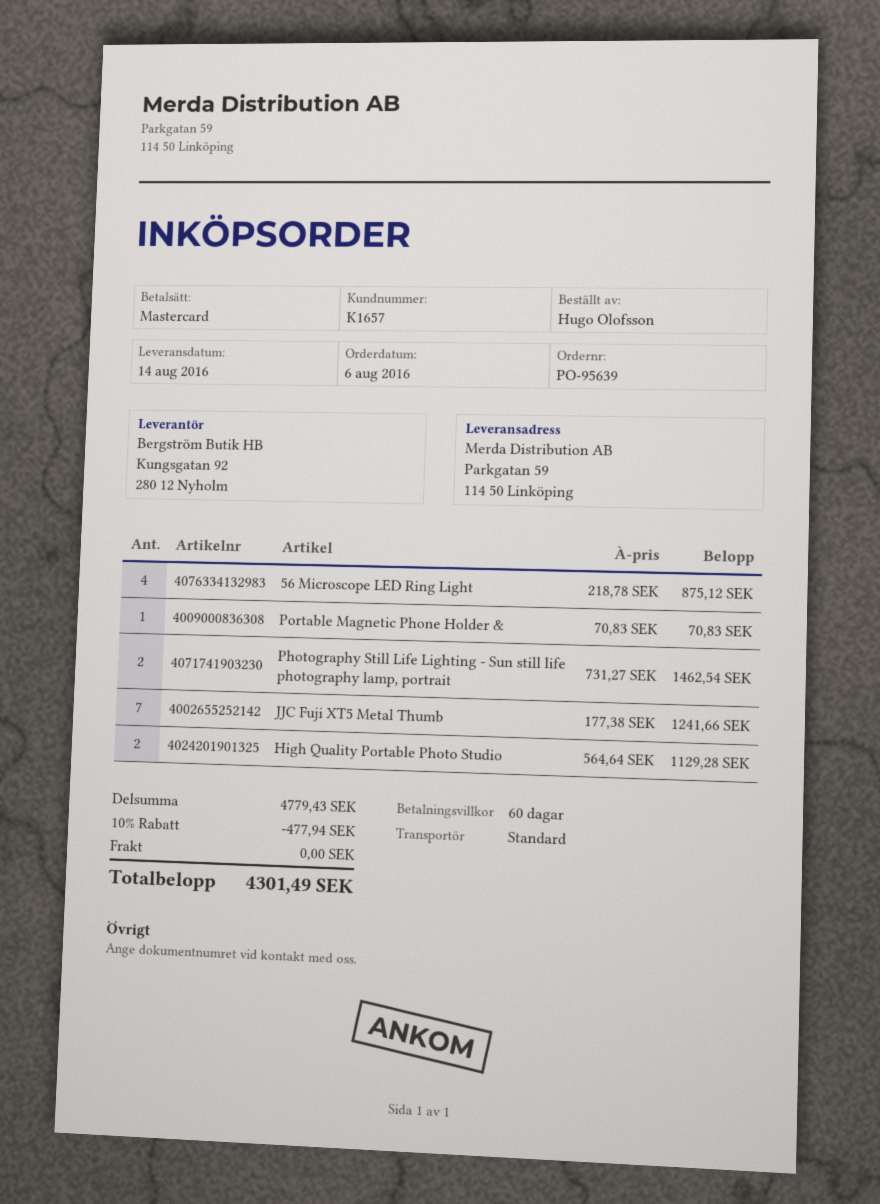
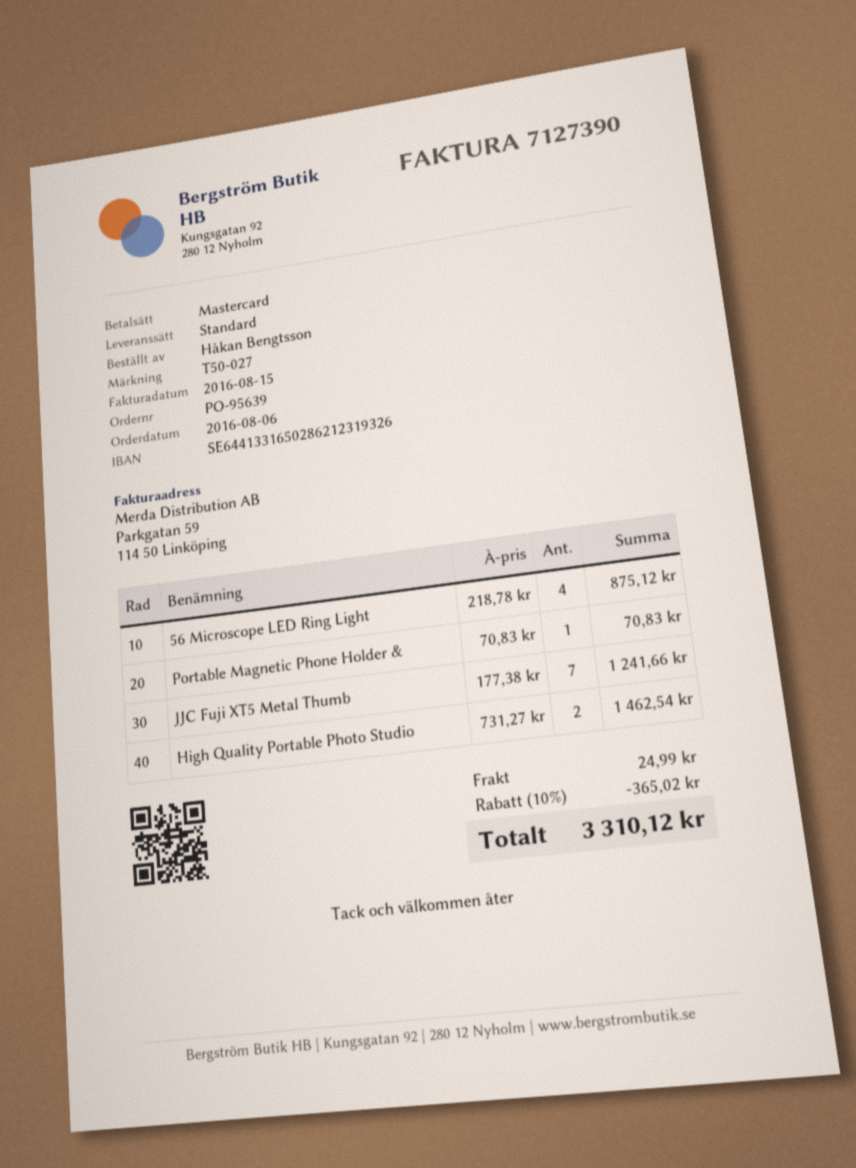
ordered by: Hugo Olofsson -> Håkan Bengtsson
Photography Still Life Lighting - Sun still life photography lamp, portrait: 2 x 731.27 = 1462.54 -> none
High Quality Portable Photo Studio: 2 x 564.64 = 1129.28 -> 2 x 731.27 = 1462.54
discount: 10% = 477.94 -> 10% = 365.02
shipping: 0.00 -> 24.99
total: 4301.49 -> 3310.12

